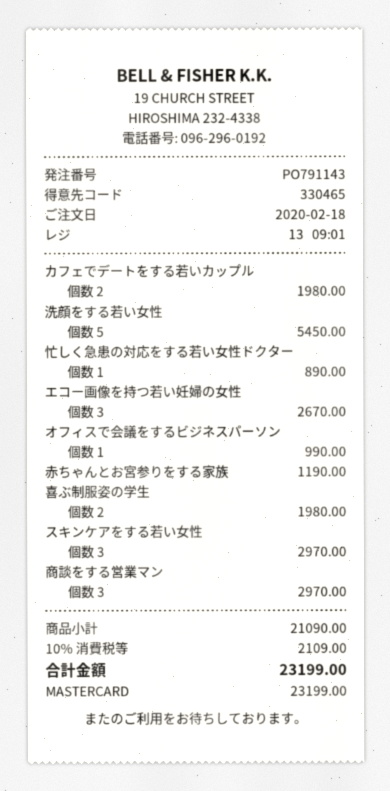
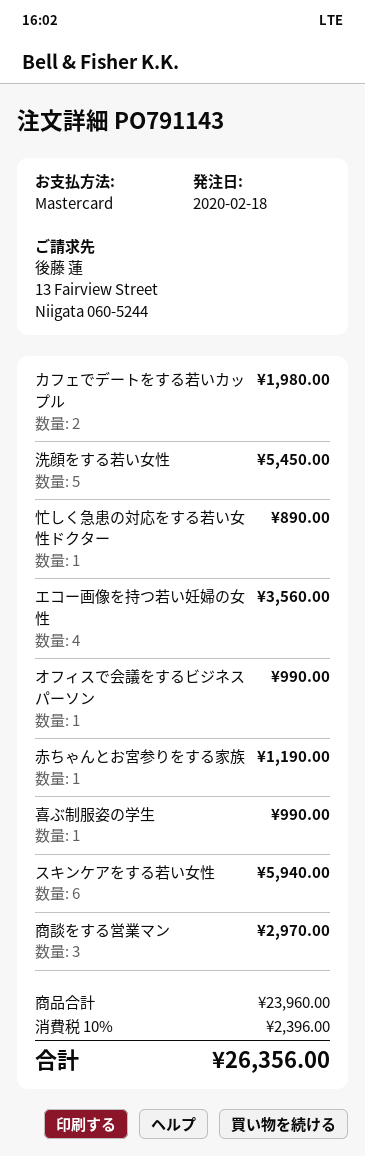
エコー画像を持つ若い妊婦の女性: 3 for 2670.00 -> 4 for 3560.00
喜ぶ制服姿の学生: 2 for 1980.00 -> 1 for 990.00
スキンケアをする若い女性: 3 for 2970.00 -> 6 for 5940.00
subtotal: 21090.00 -> 23960.00
tax: 10% = 2109.00 -> 10% = 2396.00
total: 23199.00 -> 26356.00

